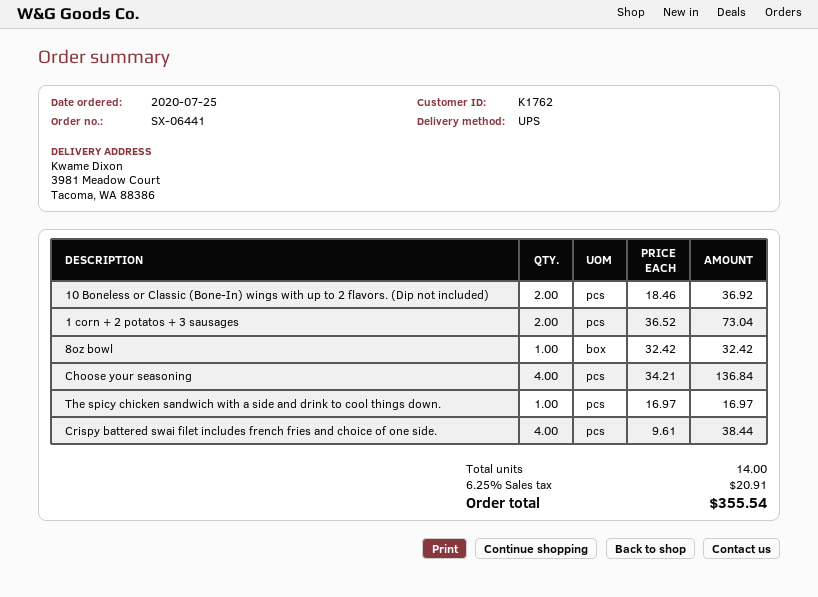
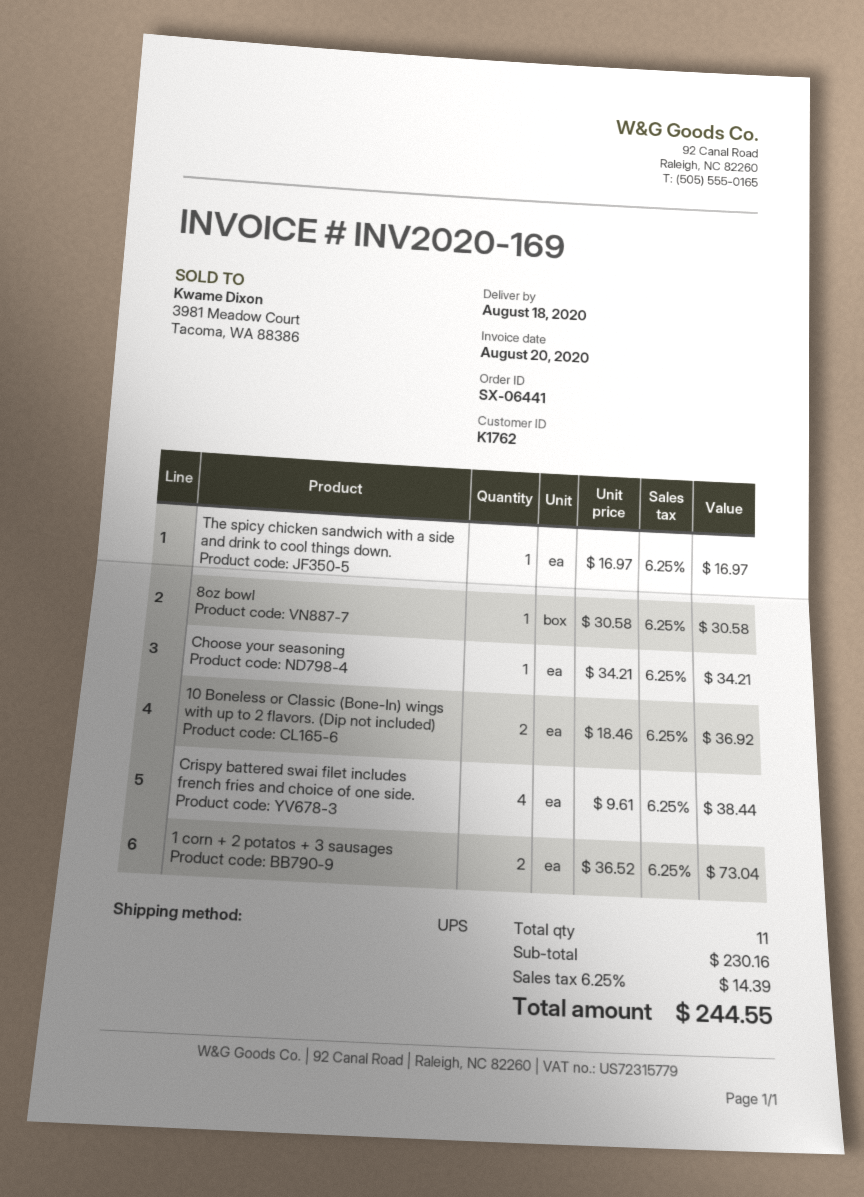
8oz bowl: 1 x 32.42 = 32.42 -> 1 x 30.58 = 30.58
Choose your seasoning: 4 x 34.21 = 136.84 -> 1 x 34.21 = 34.21
total quantity: 14 -> 11
tax: 6.25% = 20.91 -> 6.25% = 14.39
total: 355.54 -> 244.55

